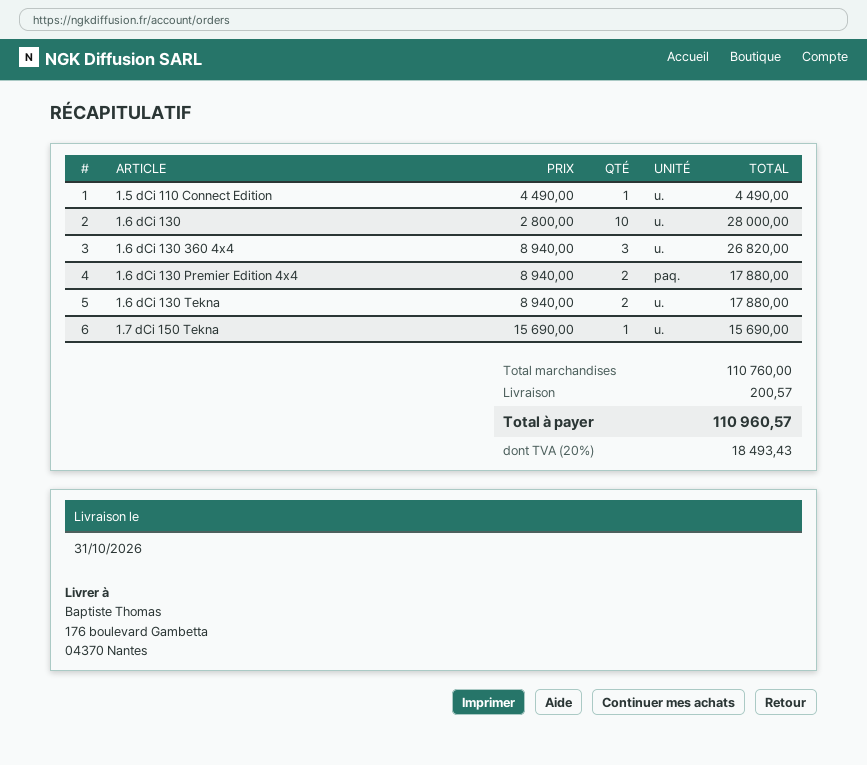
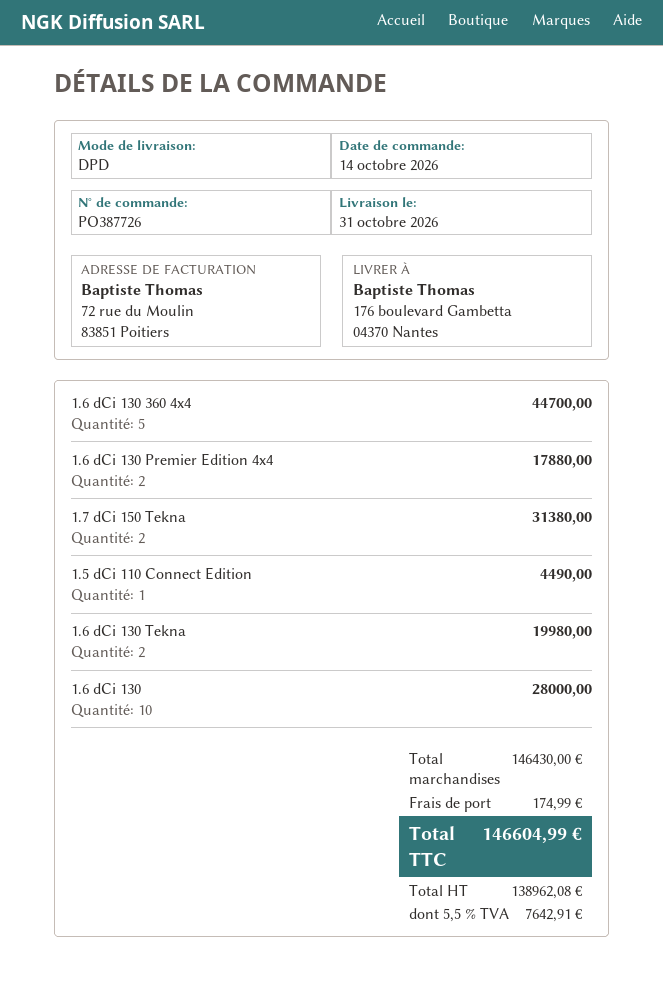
1.6 dCi 130 360 4x4: 3 for 26820.00 -> 5 for 44700.00
1.6 dCi 130 Tekna: 2 for 17880.00 -> 2 for 19980.00
1.7 dCi 150 Tekna: 1 for 15690.00 -> 2 for 31380.00
subtotal: 110760.00 -> 146430.00
shipping: 200.57 -> 174.99
tax: 20% = 18493.43 -> 5.5% = 7642.91
total: 110960.57 -> 146604.99

